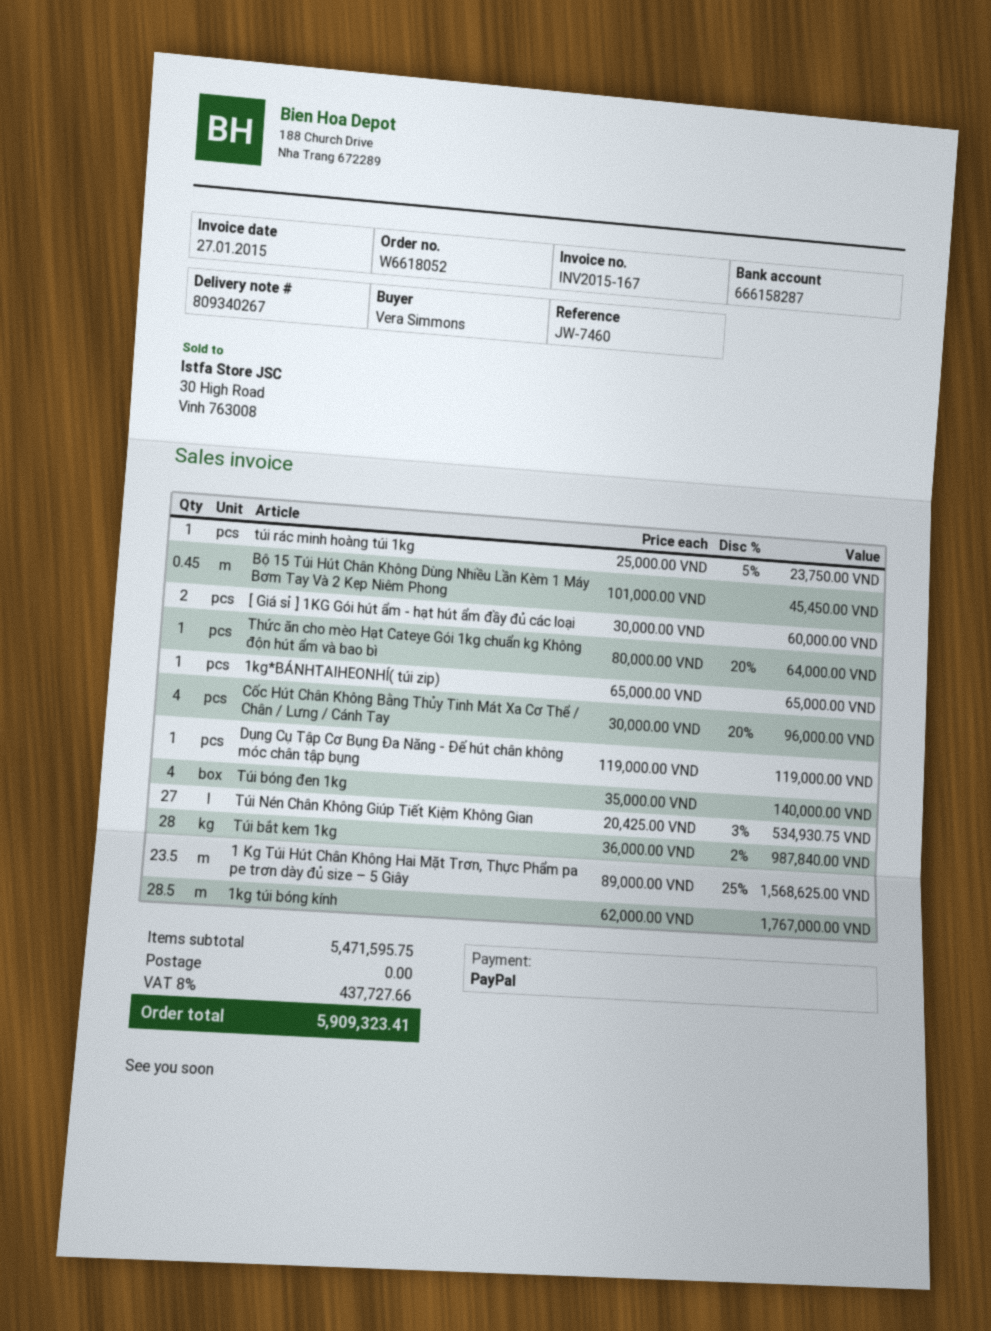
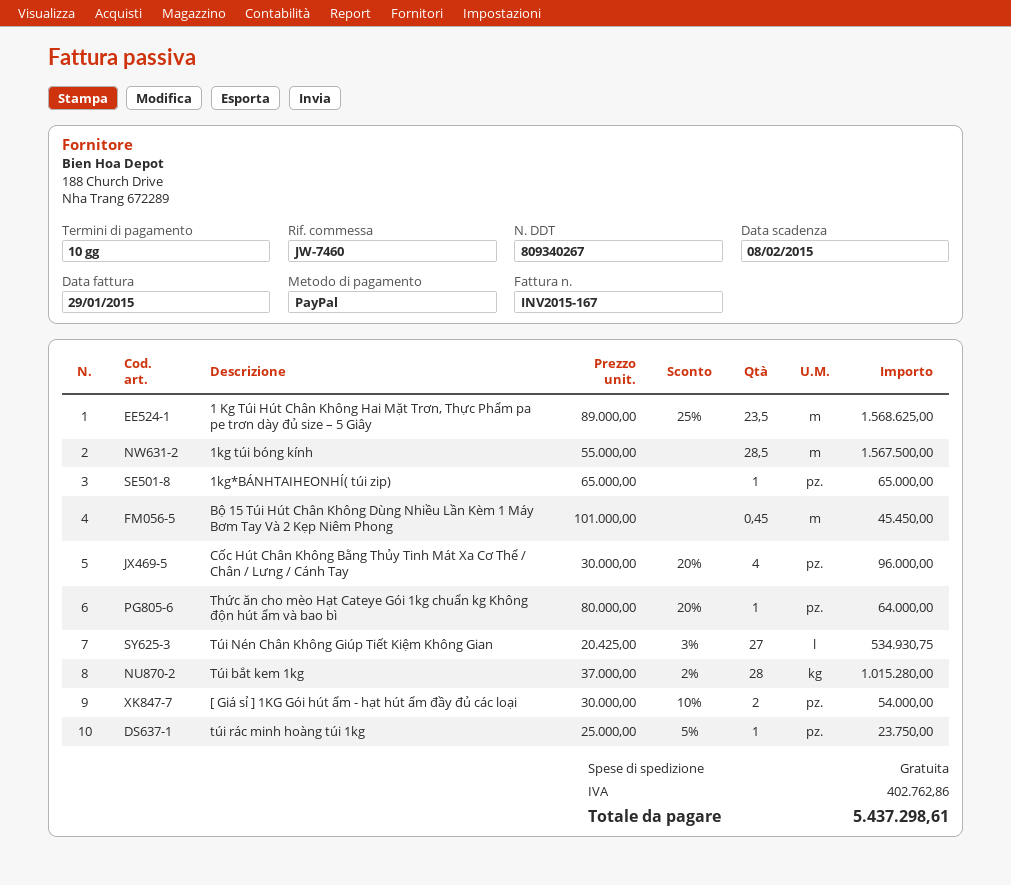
invoice date: 2015-01-27 -> 2015-01-29
[ Giá sỉ ] 1KG Gói hút ẩm - hạt hút ẩm đầy đủ các loại: 2 x 30000.00 = 60000.00 -> 2 x 30000.00 - 10% = 54000.00
Dụng Cụ Tập Cơ Bụng Đa Năng - Đế hút chân không móc chân tập bụng: 1 x 119000.00 = 119000.00 -> none
Túi bóng đen 1kg: 4 x 35000.00 = 140000.00 -> none
Túi bắt kem 1kg: 28 x 36000.00 - 2% = 987840.00 -> 28 x 37000.00 - 2% = 1015280.00
1kg túi bóng kính: 28.5 x 62000.00 = 1767000.00 -> 28.5 x 55000.00 = 1567500.00
tax: 437727.66 -> 402762.86
total: 5909323.41 -> 5437298.61

